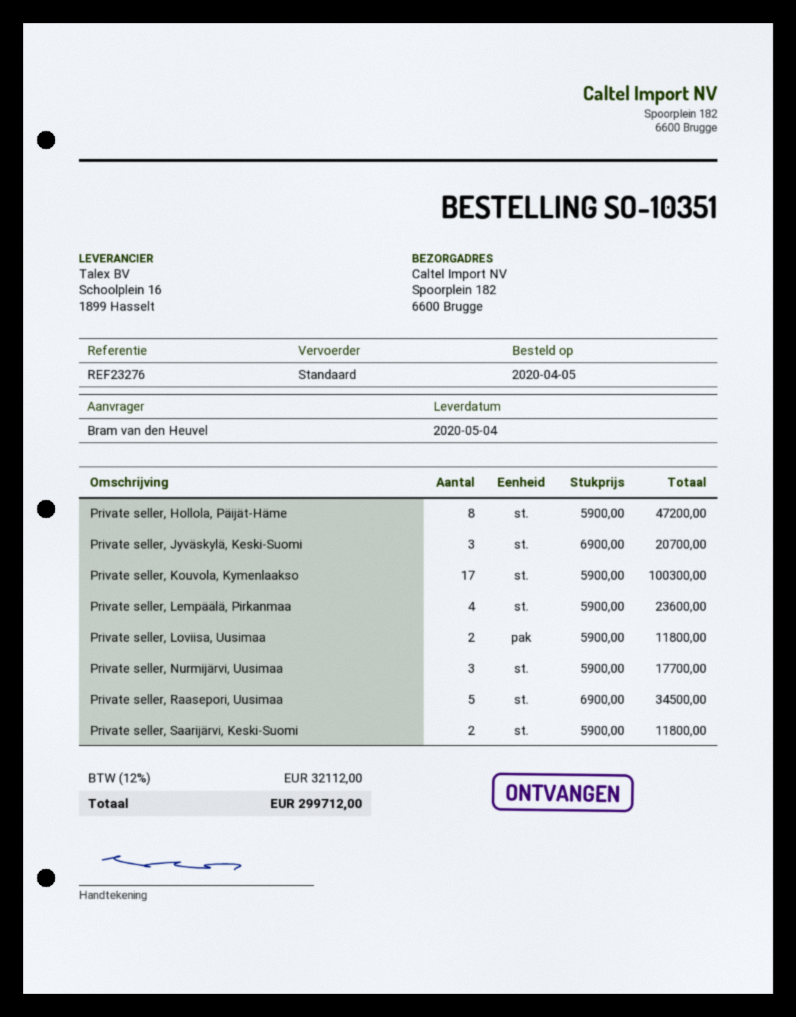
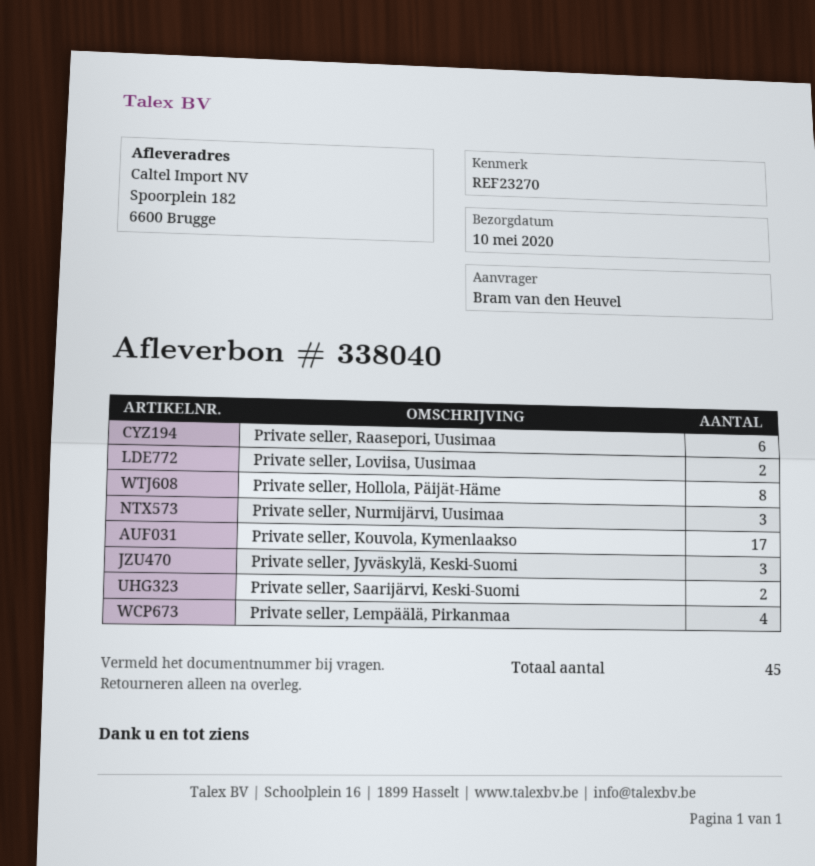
delivery date: 2020-05-04 -> 2020-05-10
reference: REF23276 -> REF23270
Private seller, Raasepori, Uusimaa: 5 -> 6

